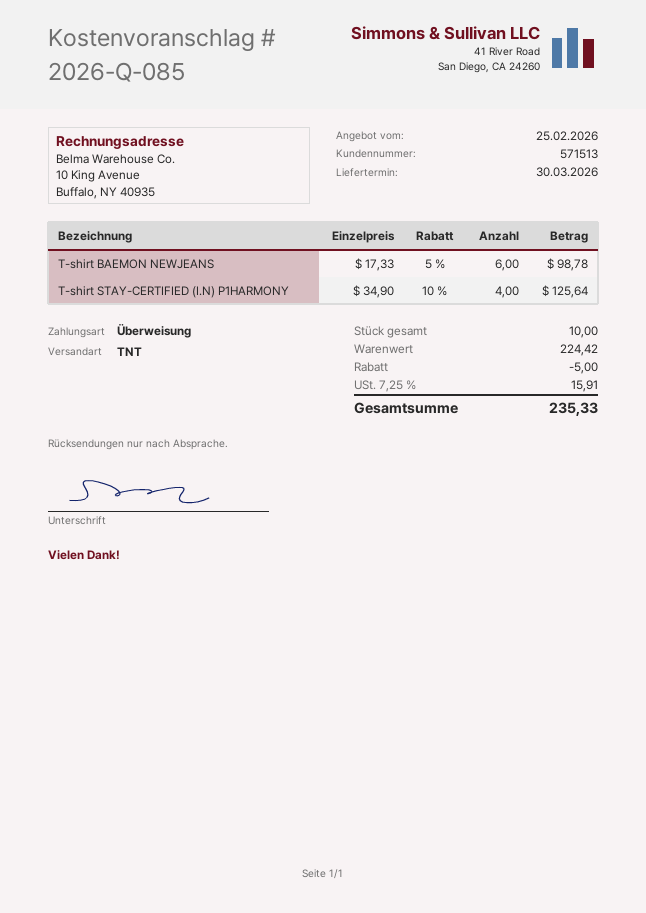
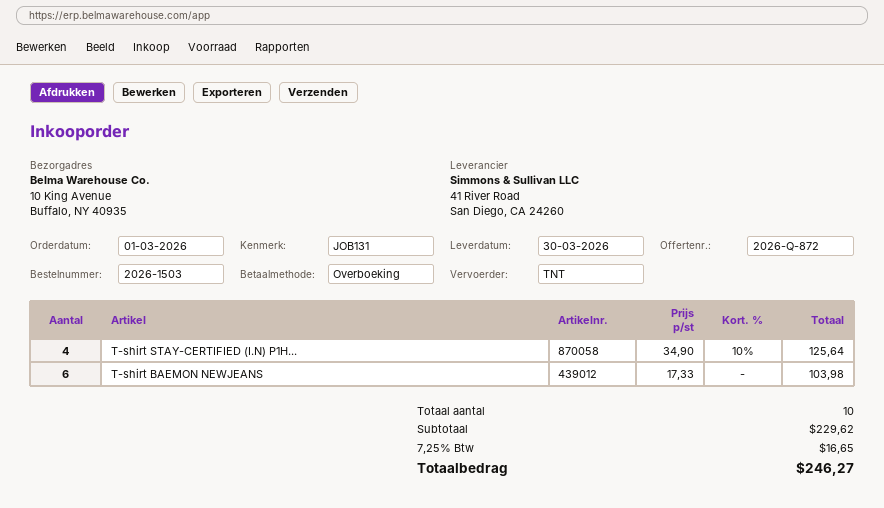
quote number: 2026-Q-085 -> 2026-Q-872
T-shirt BAEMON NEWJEANS: 6 x 17.33 - 5% = 98.78 -> 6 x 17.33 = 103.98
subtotal: 224.42 -> 229.62
discount: 5.00 -> none
tax: 7.25% = 15.91 -> 7.25% = 16.65
total: 235.33 -> 246.27

